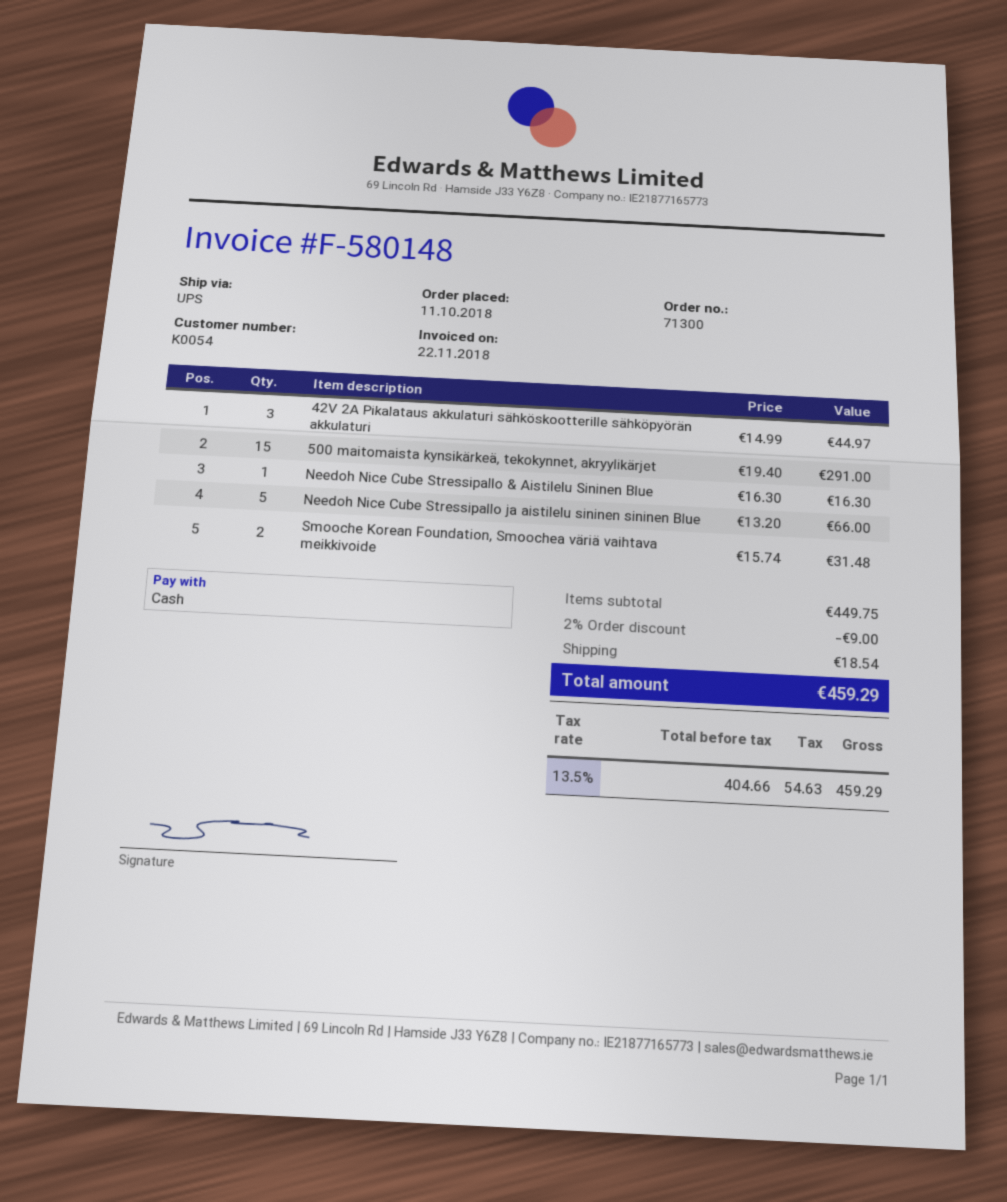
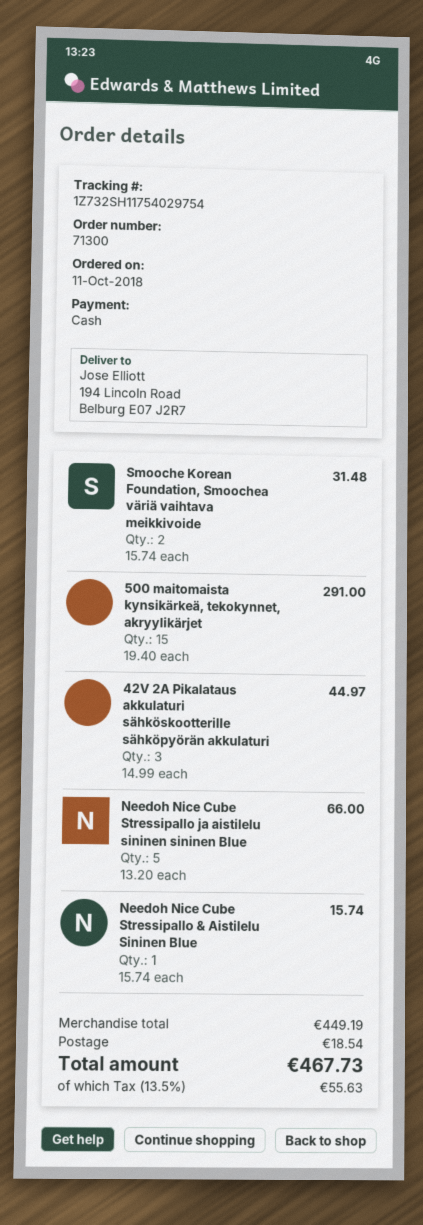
Needoh Nice Cube Stressipallo & Aistilelu Sininen Blue: 1 x 16.30 = 16.30 -> 1 x 15.74 = 15.74
subtotal: 449.75 -> 449.19
discount: 2% = 9.00 -> none
tax: 13.5% = 54.63 -> 13.5% = 55.63
total: 459.29 -> 467.73

